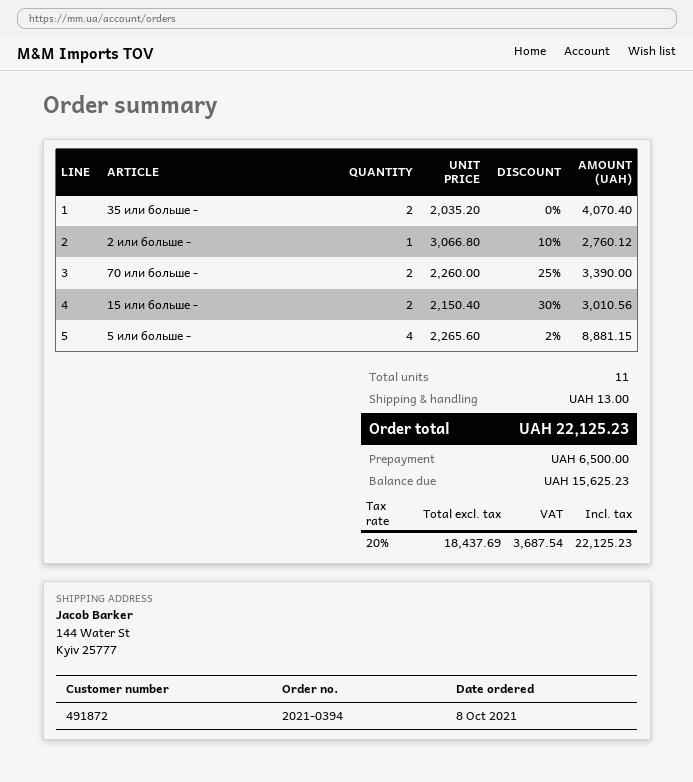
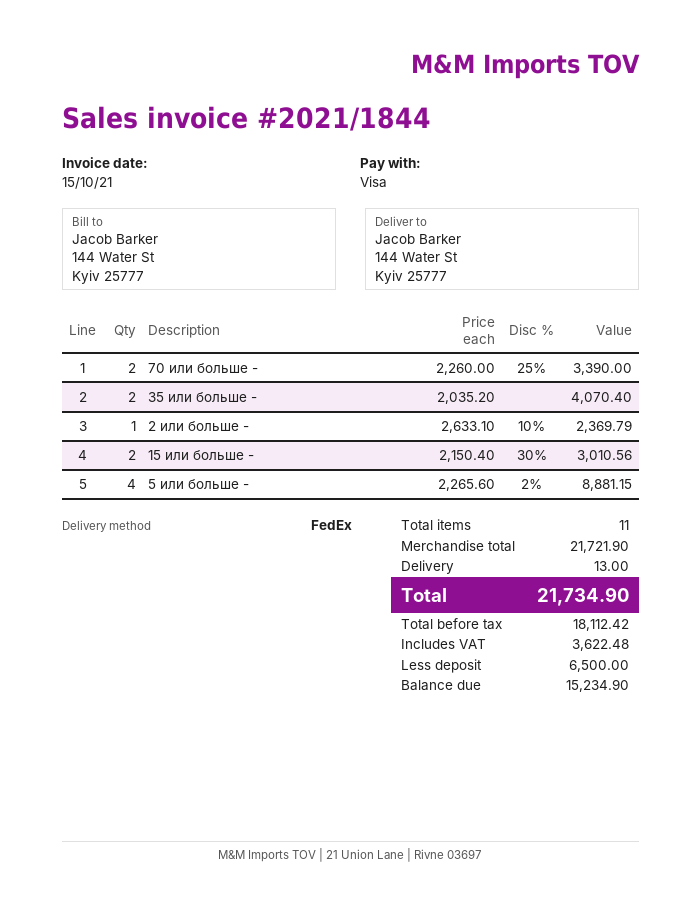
2 или больше -: 1 x 3066.80 - 10% = 2760.12 -> 1 x 2633.10 - 10% = 2369.79
net: 18437.69 -> 18112.42
tax: 3687.54 -> 3622.48
total: 22125.23 -> 21734.90
balance: 15625.23 -> 15234.90

